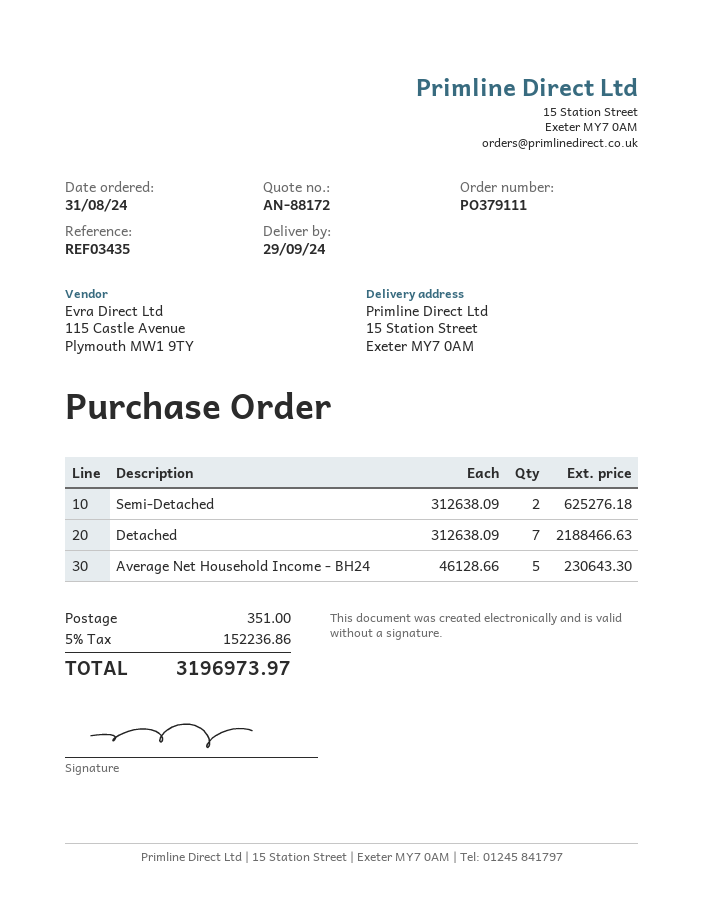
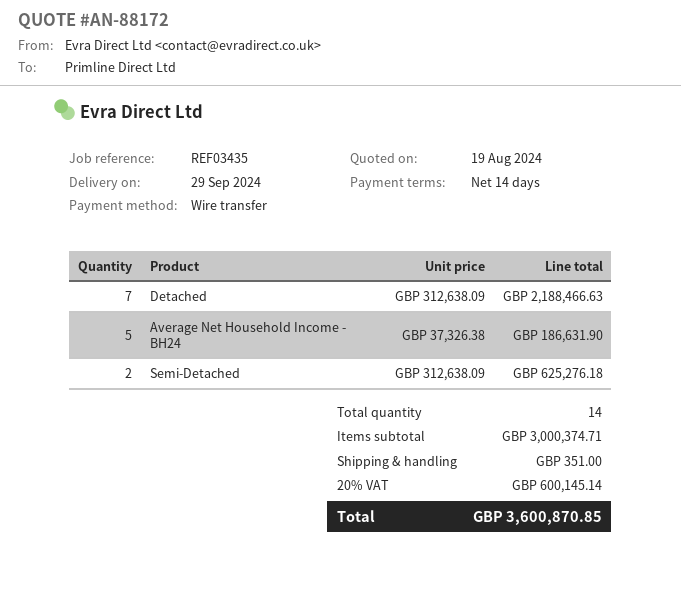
Average Net Household Income - BH24: 5 x 46128.66 = 230643.30 -> 5 x 37326.38 = 186631.90
tax: 5% = 152236.86 -> 20% = 600145.14
total: 3196973.97 -> 3600870.85

